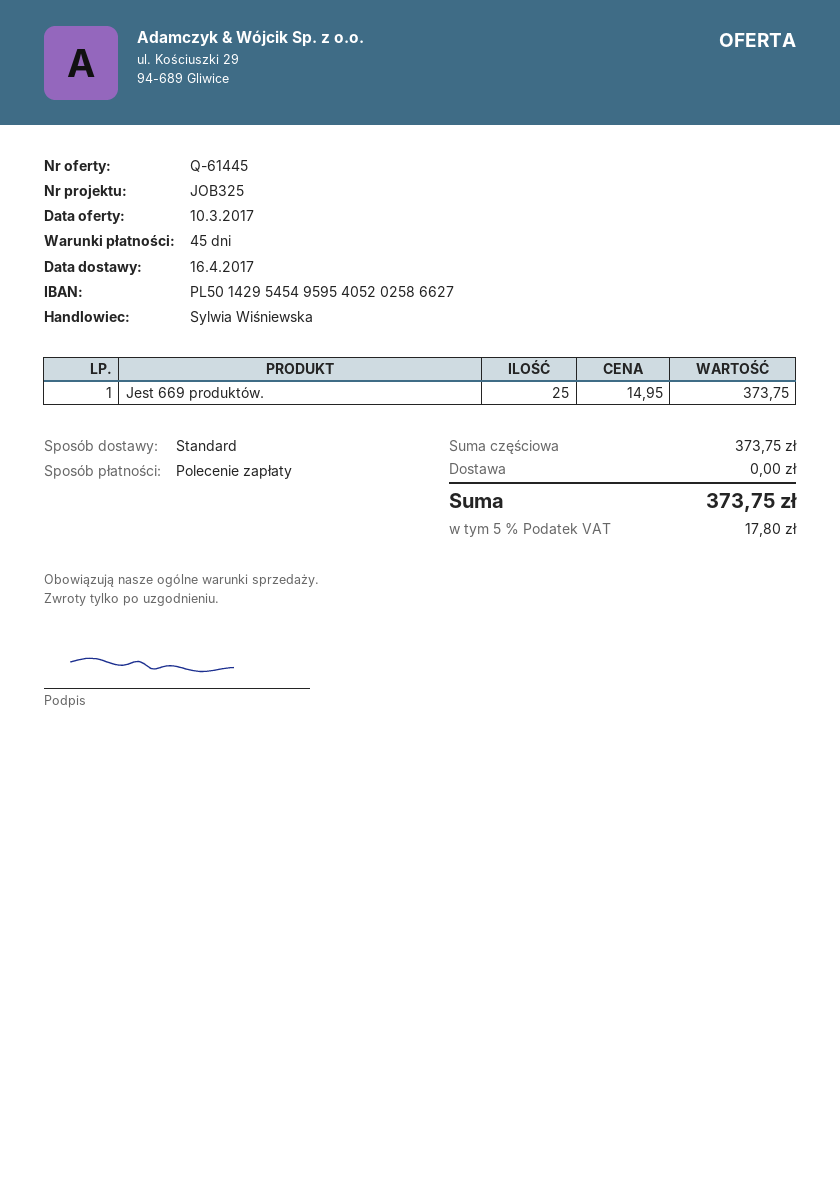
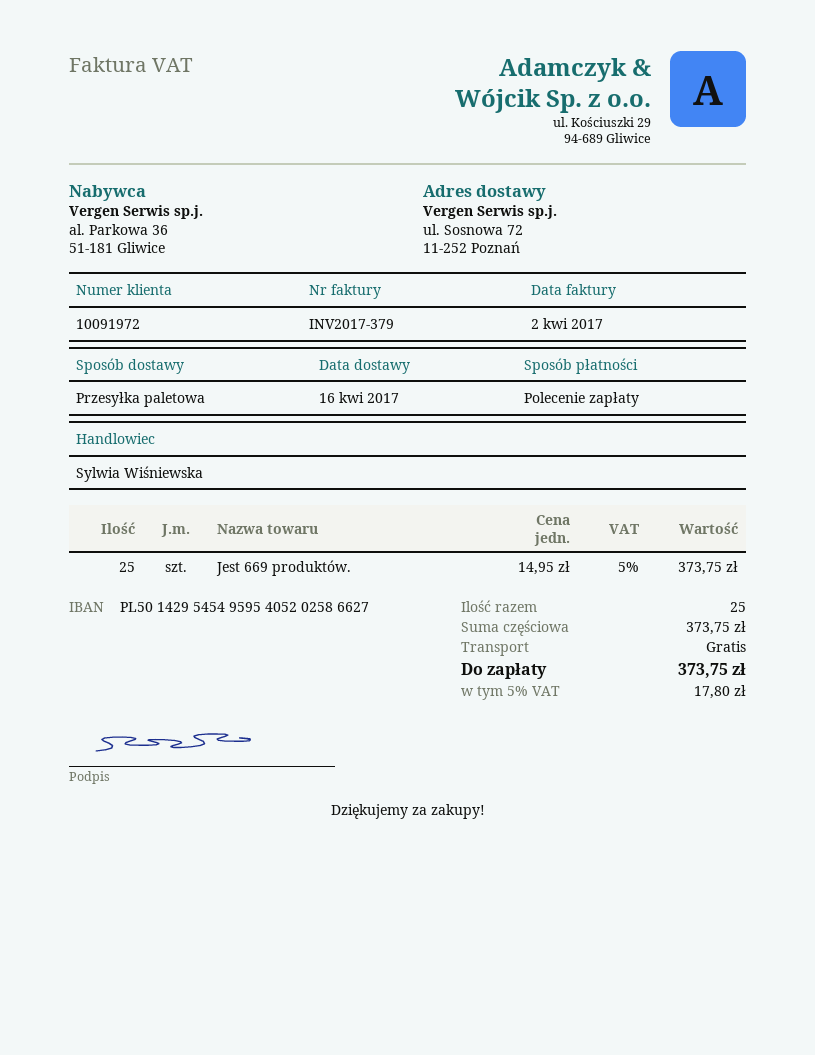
shipping method: standard -> pallet freight

